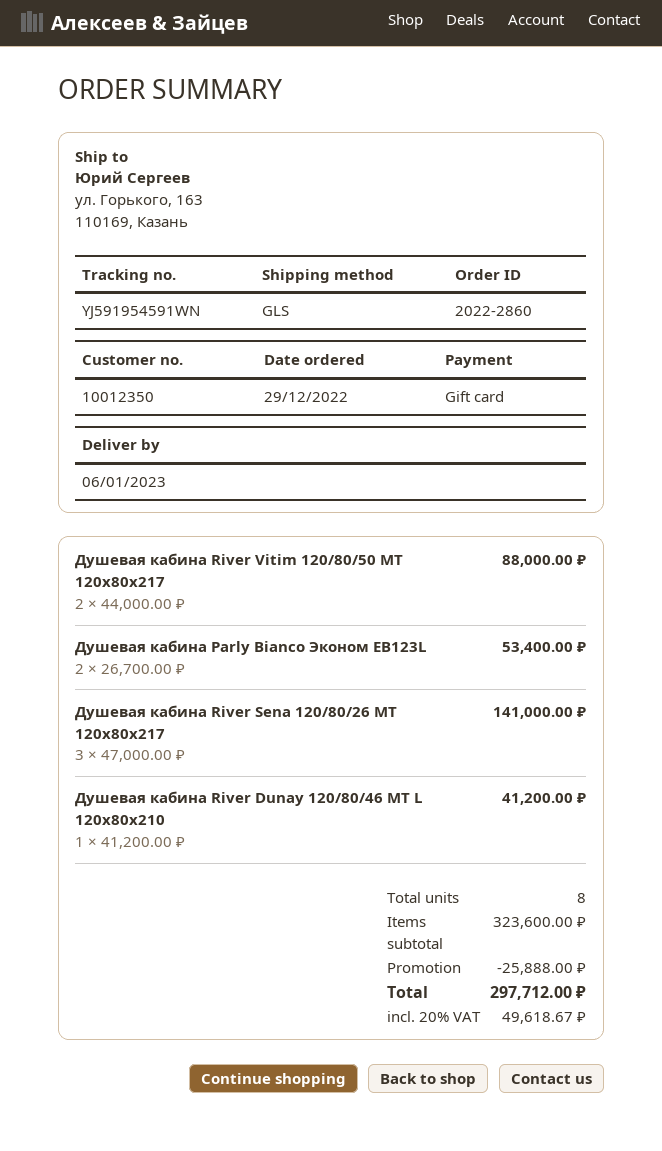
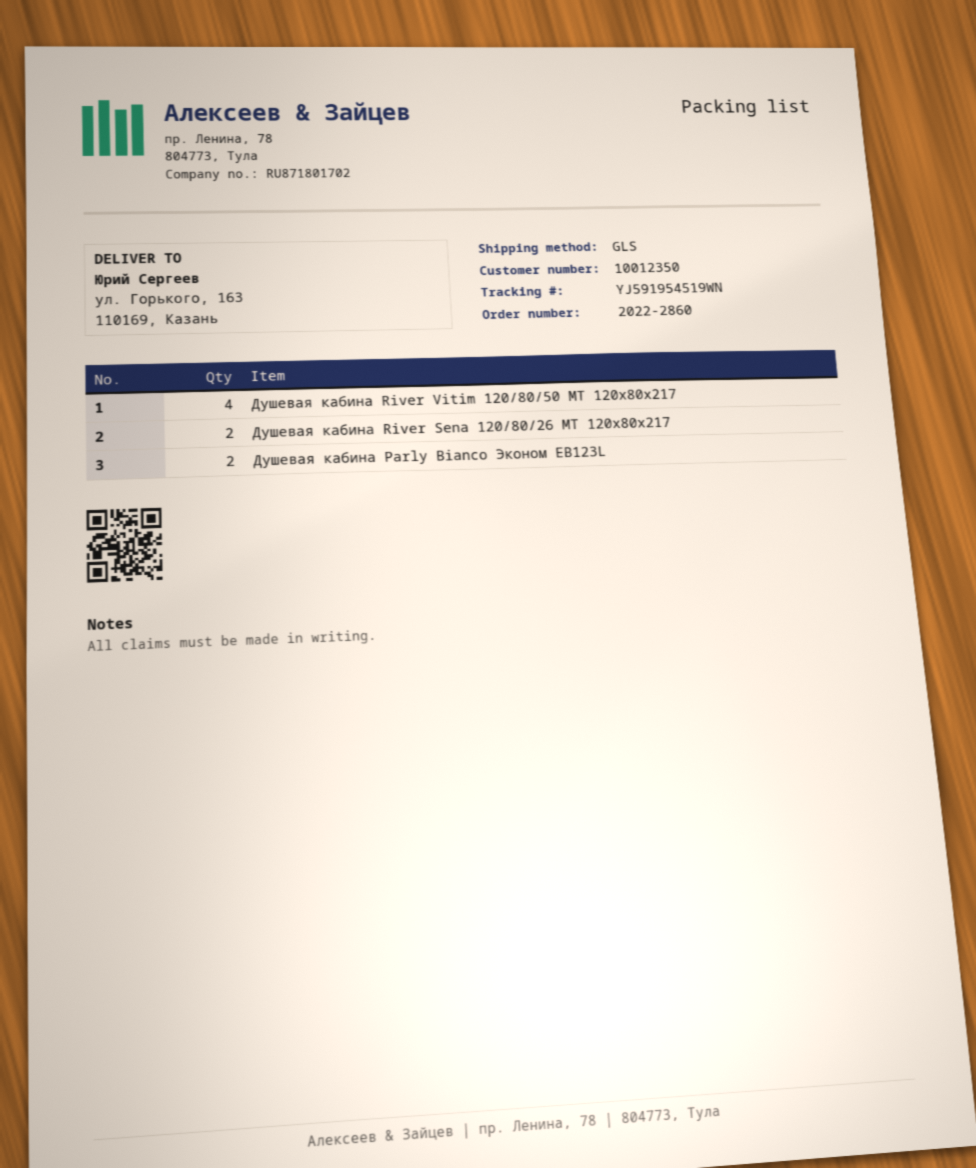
tracking number: YJ591954591WN -> YJ591954519WN
Душевая кабина River Vitim 120/80/50 МТ 120х80х217: 2 -> 4
Душевая кабина River Sena 120/80/26 МТ 120х80х217: 3 -> 2
Душевая кабина River Dunay 120/80/46 МТ L 120х80х210: 1 -> none

